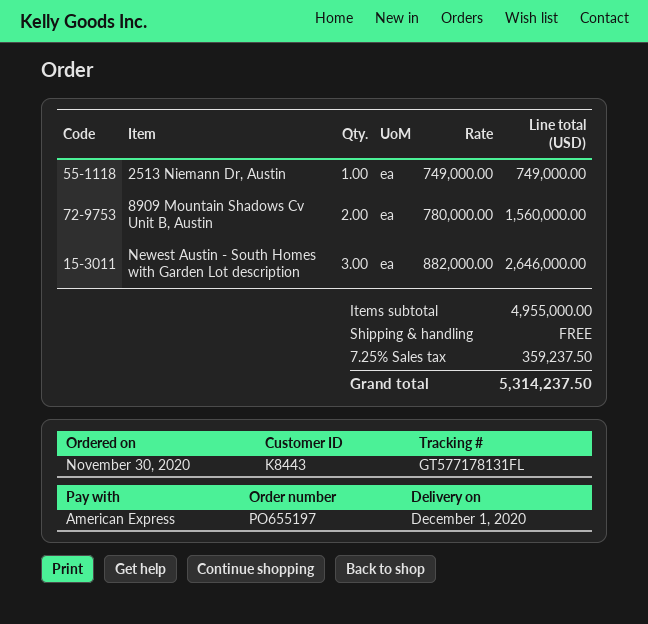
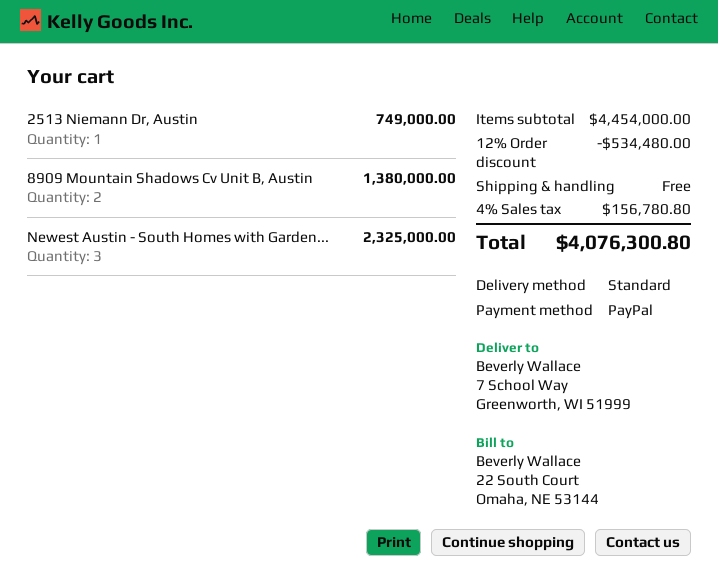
payment method: American Express -> PayPal
8909 Mountain Shadows Cv Unit B, Austin: 2 for 1560000.00 -> 2 for 1380000.00
Newest Austin - South Homes with Garden Lot description: 3 for 2646000.00 -> 3 for 2325000.00
subtotal: 4955000.00 -> 4454000.00
discount: none -> 12% = 534480.00
tax: 7.25% = 359237.50 -> 4% = 156780.80
total: 5314237.50 -> 4076300.80

